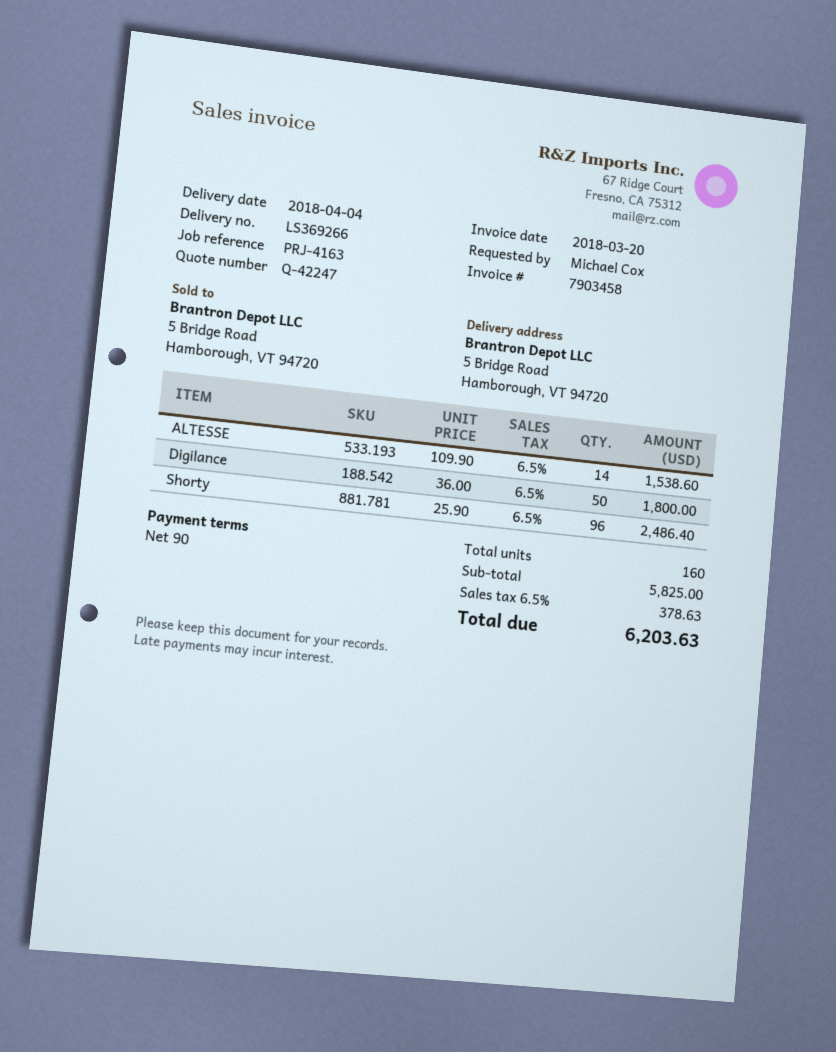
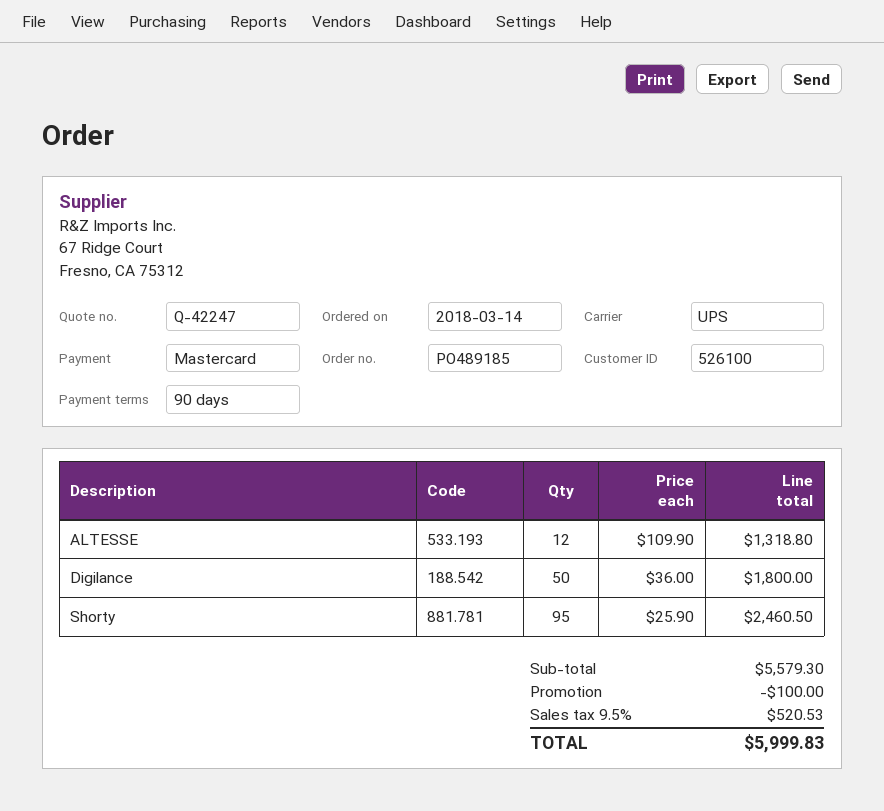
ALTESSE: 14 x 109.90 = 1538.60 -> 12 x 109.90 = 1318.80
Shorty: 96 x 25.90 = 2486.40 -> 95 x 25.90 = 2460.50
subtotal: 5825.00 -> 5579.30
discount: none -> 100.00
tax: 6.5% = 378.63 -> 9.5% = 520.53
total: 6203.63 -> 5999.83

